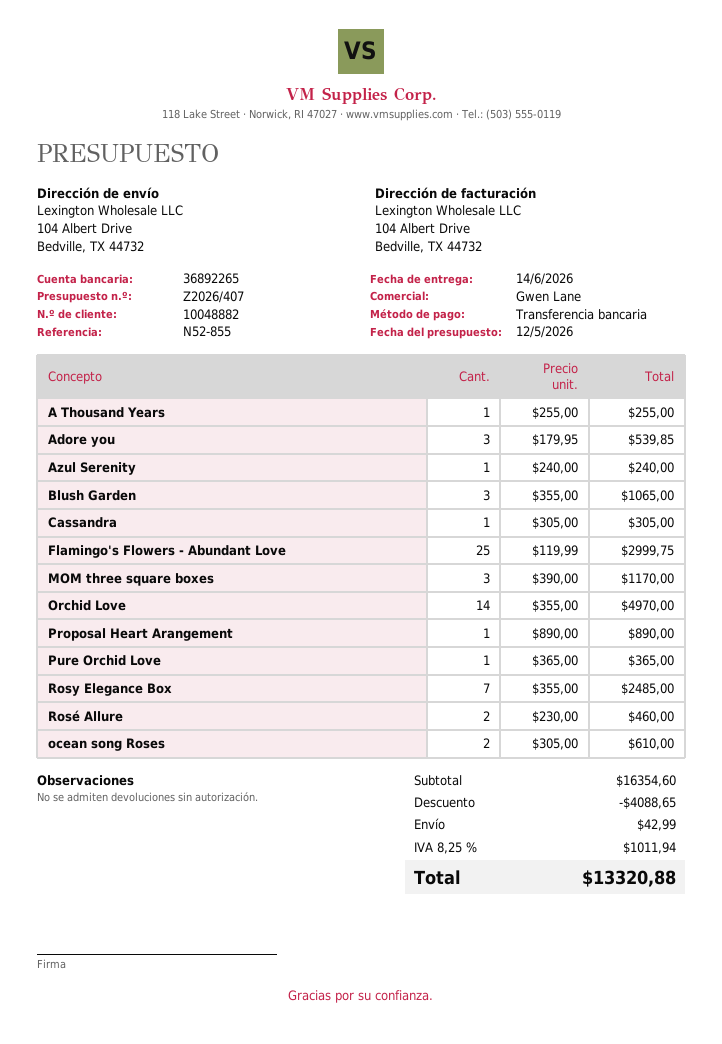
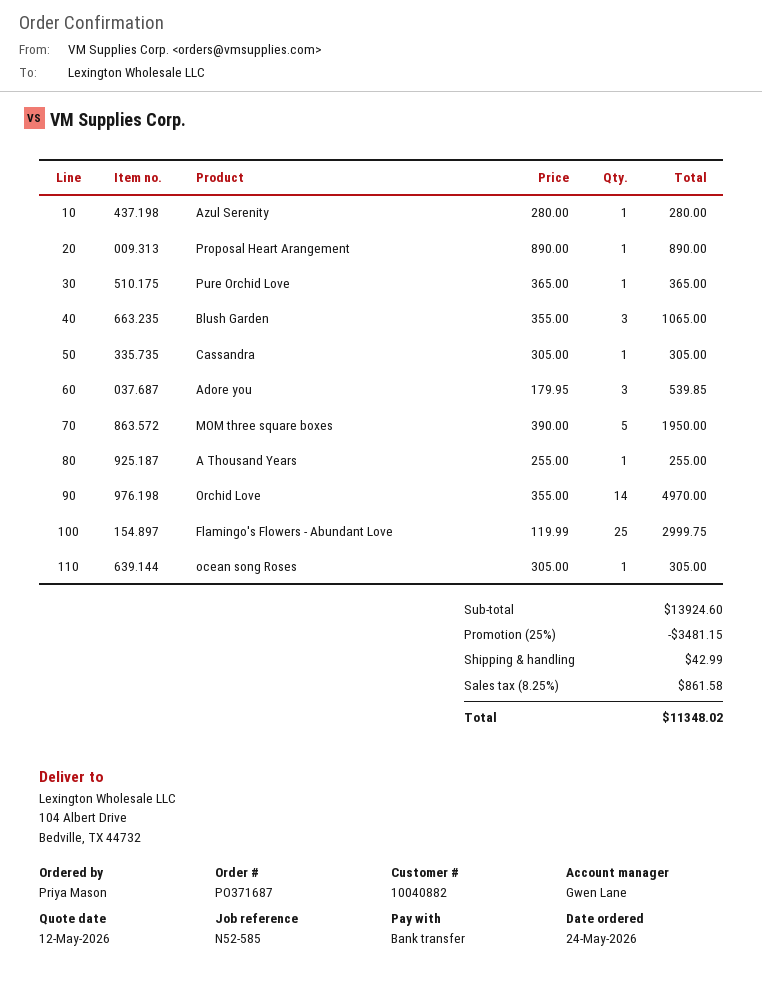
customer number: 10048882 -> 10040882
reference: N52-855 -> N52-585
Azul Serenity: 1 x 240.00 = 240.00 -> 1 x 280.00 = 280.00
MOM three square boxes: 3 x 390.00 = 1170.00 -> 5 x 390.00 = 1950.00
Rosy Elegance Box: 7 x 355.00 = 2485.00 -> none
Rosé Allure: 2 x 230.00 = 460.00 -> none
ocean song Roses: 2 x 305.00 = 610.00 -> 1 x 305.00 = 305.00
subtotal: 16354.60 -> 13924.60
discount: 4088.65 -> 3481.15
tax: 8.25% = 1011.94 -> 8.25% = 861.58
total: 13320.88 -> 11348.02

